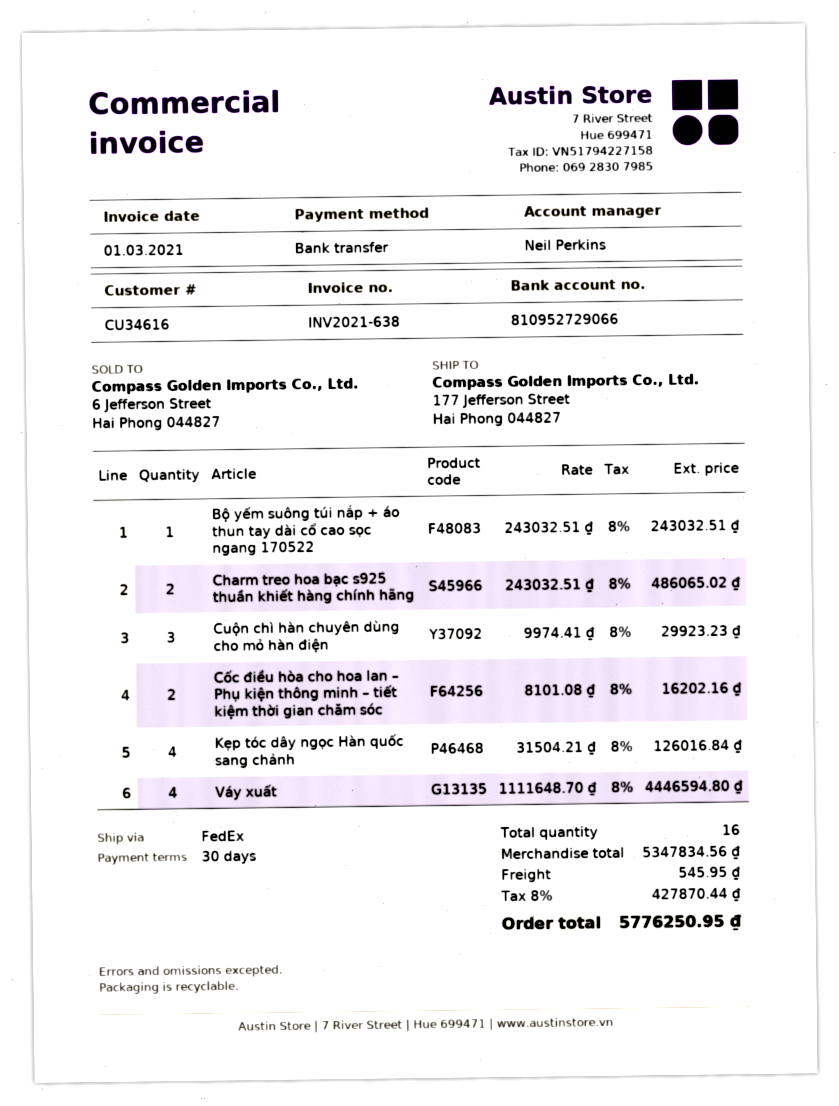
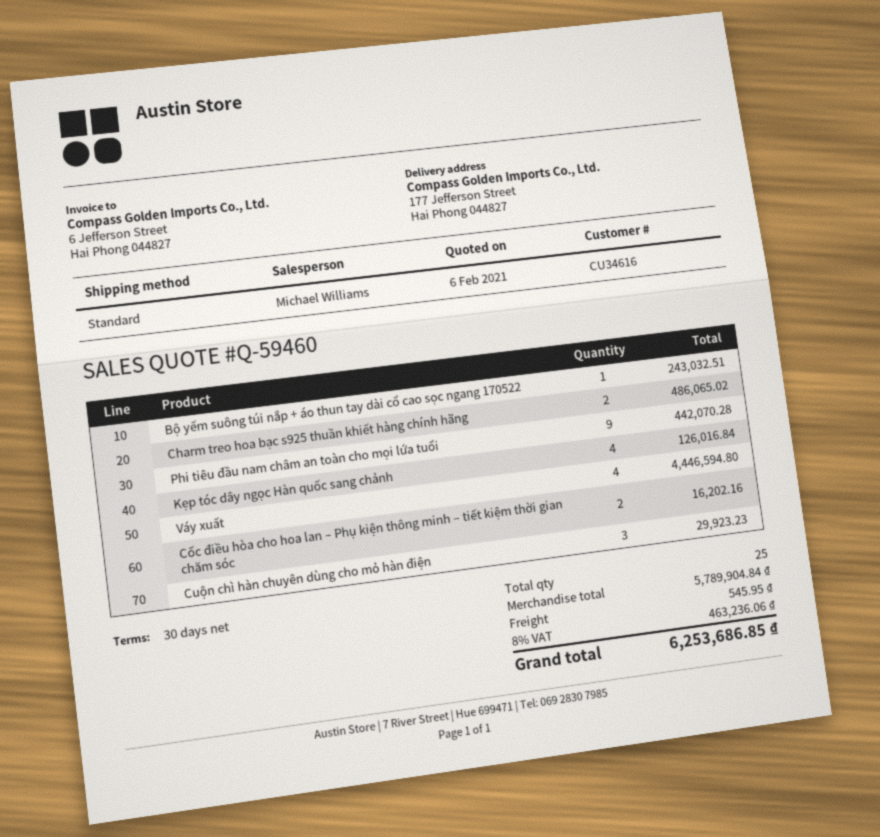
sales rep: Neil Perkins -> Michael Williams
shipping method: FedEx -> standard
Phi tiêu đầu nam châm an toàn cho mọi lứa tuổi: none -> 9 for 442070.28
total quantity: 16 -> 25
subtotal: 5347834.56 -> 5789904.84
tax: 8% = 427870.44 -> 8% = 463236.06
total: 5776250.95 -> 6253686.85

